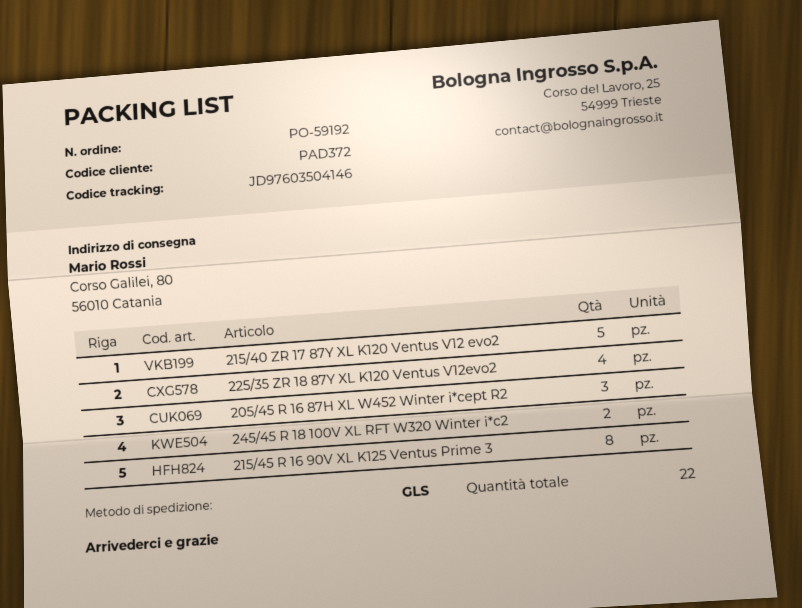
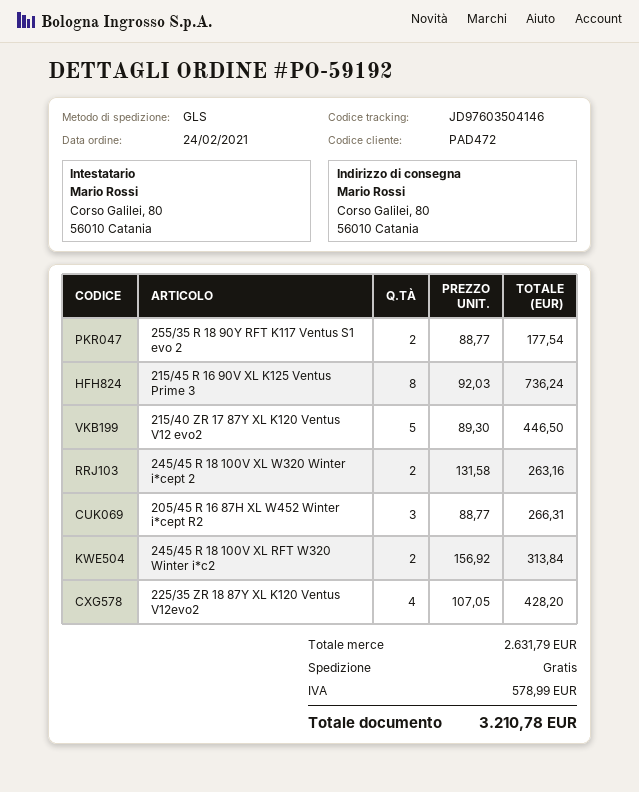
customer number: PAD372 -> PAD472
255/35 R 18 90Y RFT K117 Ventus S1 evo 2: none -> 2
245/45 R 18 100V XL W320 Winter i*cept 2: none -> 2

